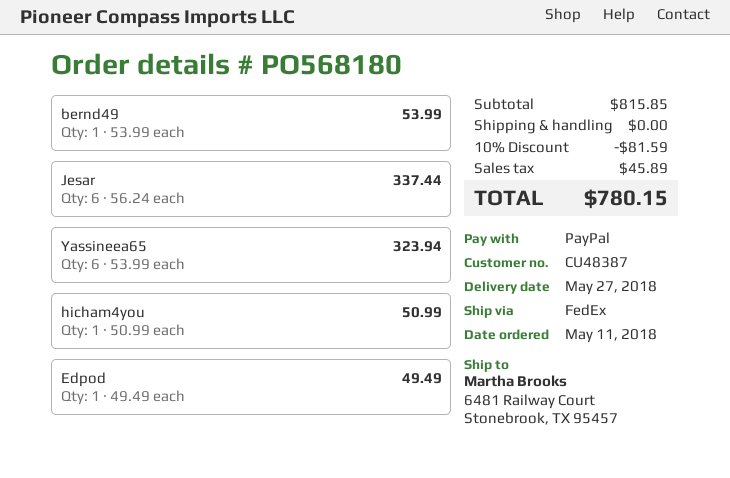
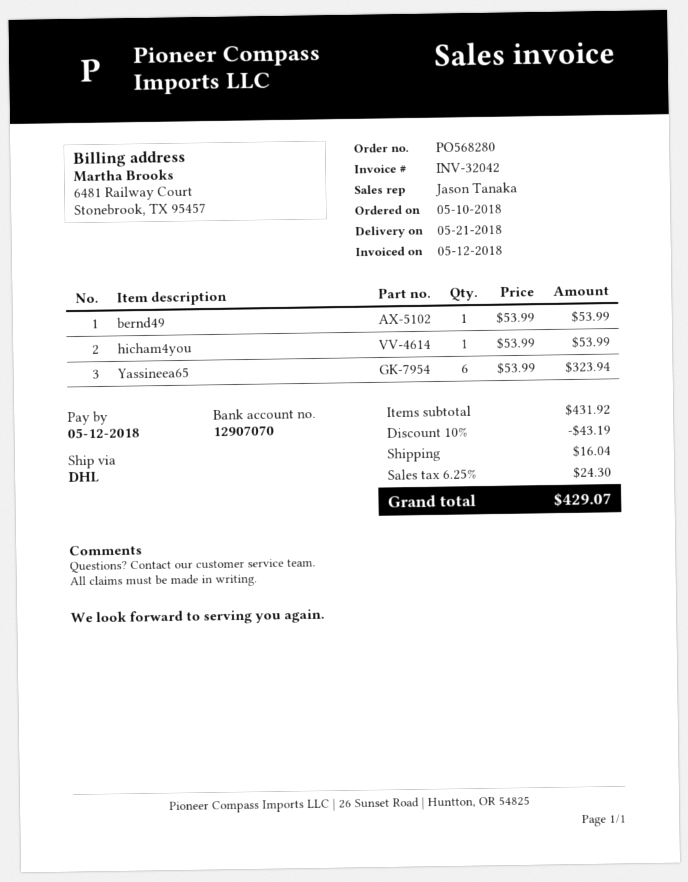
order number: PO568180 -> PO568280
order date: 2018-05-11 -> 2018-05-10
delivery date: 2018-05-27 -> 2018-05-21
shipping method: FedEx -> DHL
Jesar: 6 x 56.24 = 337.44 -> none
hicham4you: 1 x 50.99 = 50.99 -> 1 x 53.99 = 53.99
Edpod: 1 x 49.49 = 49.49 -> none
subtotal: 815.85 -> 431.92
discount: 10% = 81.59 -> 10% = 43.19
shipping: 0.00 -> 16.04
tax: 45.89 -> 24.30
total: 780.15 -> 429.07

